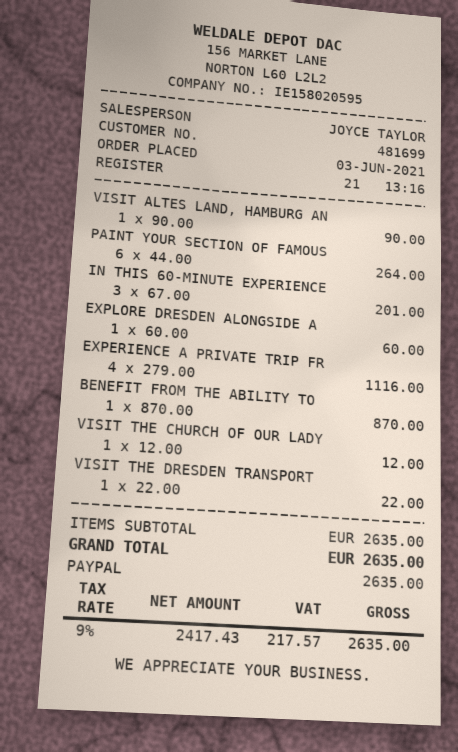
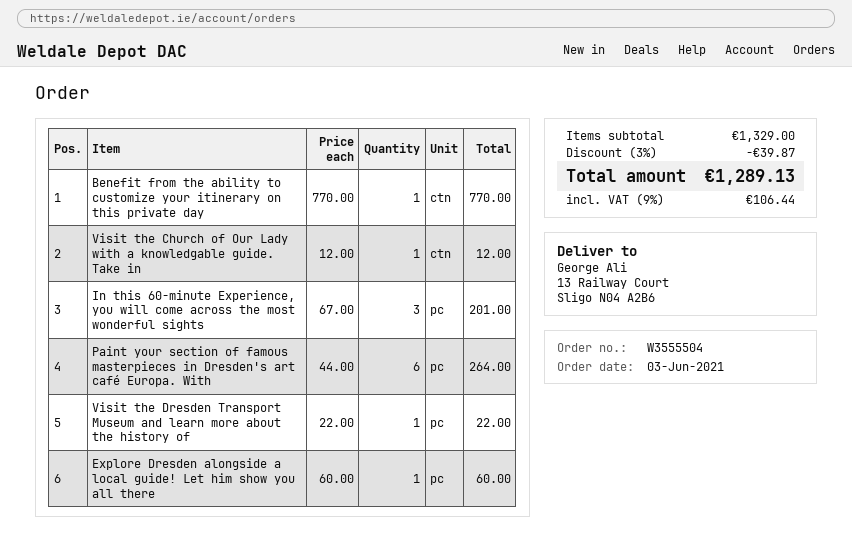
VISIT ALTES LAND, HAMBURG AN: 1 x 90.00 = 90.00 -> none
EXPERIENCE A PRIVATE TRIP FR: 4 x 279.00 = 1116.00 -> none
BENEFIT FROM THE ABILITY TO: 1 x 870.00 = 870.00 -> 1 x 770.00 = 770.00
subtotal: 2635.00 -> 1329.00
discount: none -> 3% = 39.87
tax: 9% = 217.57 -> 9% = 106.44
total: 2635.00 -> 1289.13

